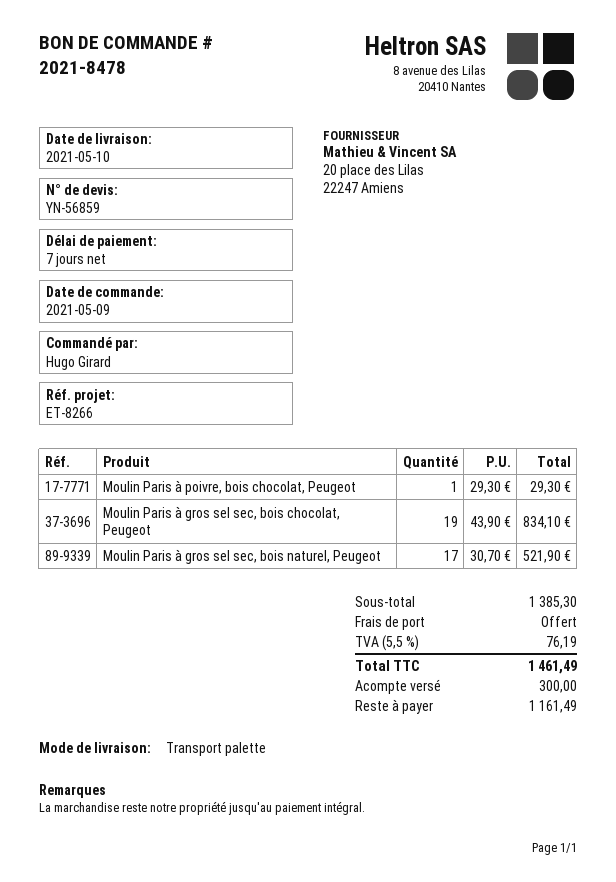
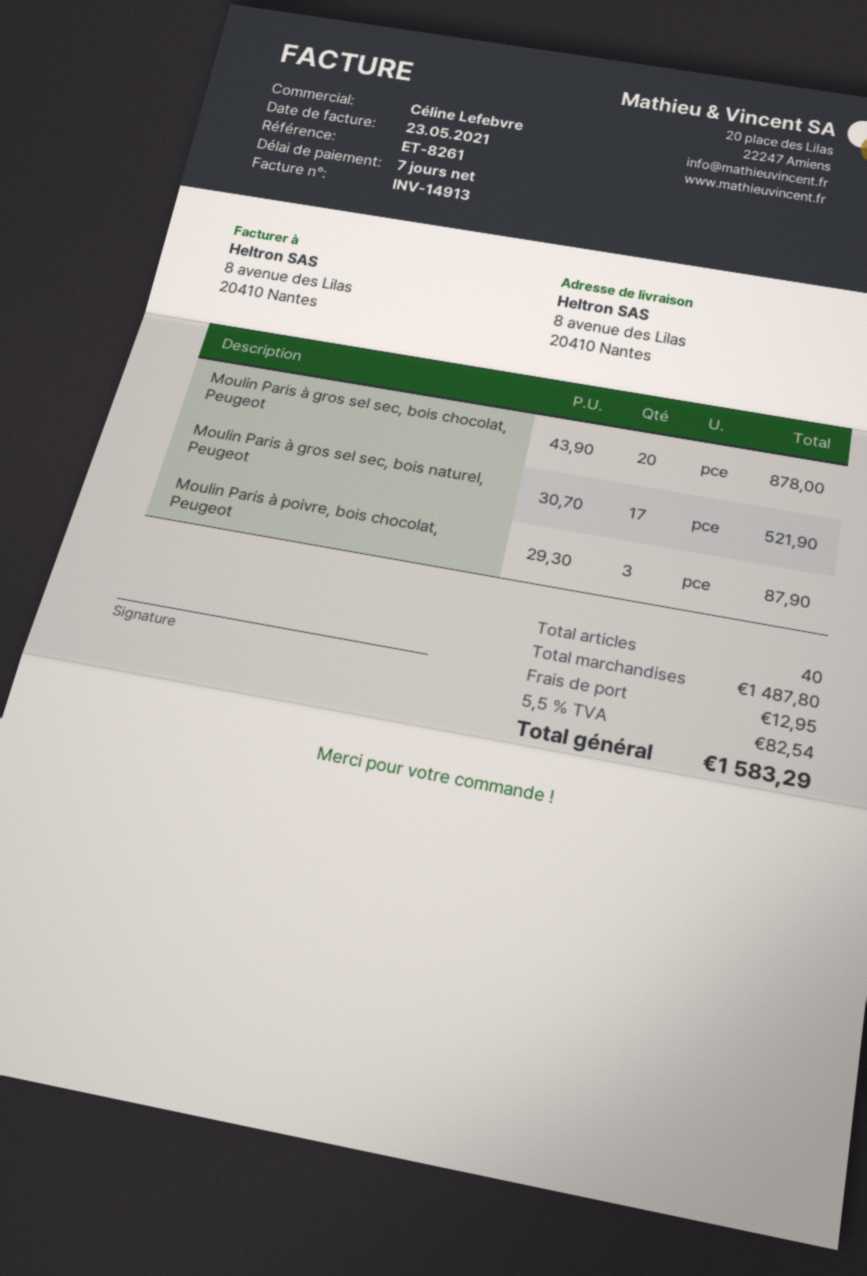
reference: ET-8266 -> ET-8261
Moulin Paris à poivre, bois chocolat, Peugeot: 1 x 29.30 = 29.30 -> 3 x 29.30 = 87.90
Moulin Paris à gros sel sec, bois chocolat, Peugeot: 19 x 43.90 = 834.10 -> 20 x 43.90 = 878.00
subtotal: 1385.30 -> 1487.80
shipping: 0.00 -> 12.95
tax: 5.5% = 76.19 -> 5.5% = 82.54
total: 1461.49 -> 1583.29

